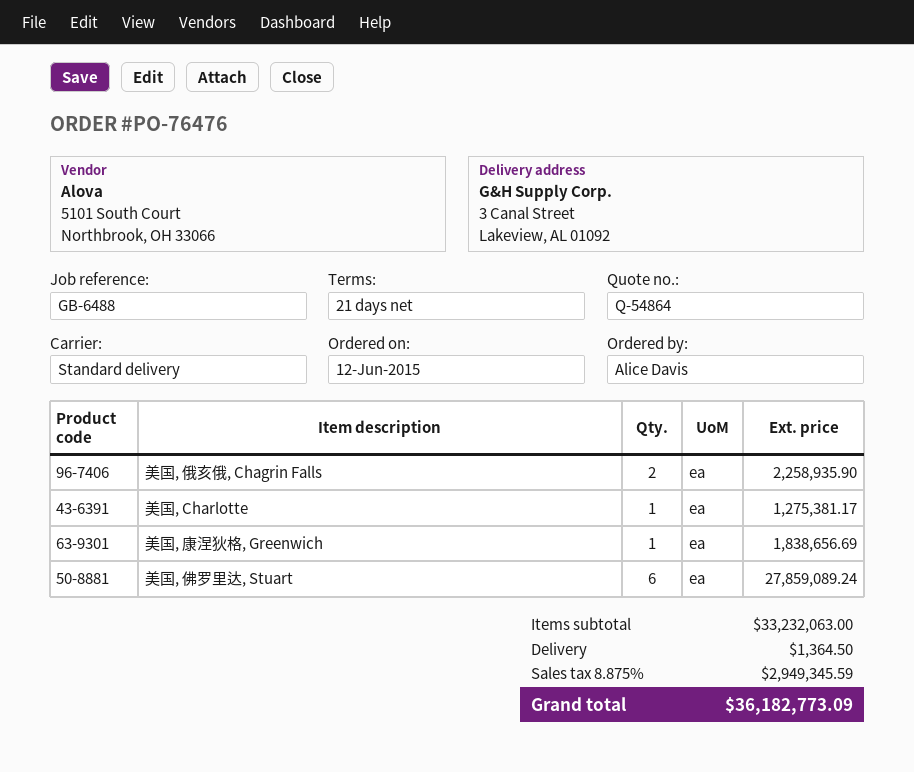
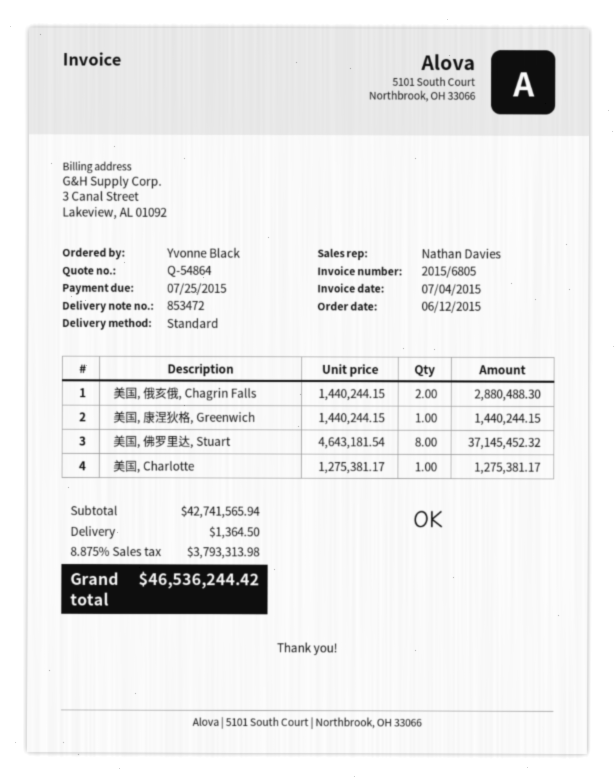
ordered by: Alice Davis -> Yvonne Black
美国, 俄亥俄, Chagrin Falls: 2 for 2258935.90 -> 2 for 2880488.30
美国, 康涅狄格, Greenwich: 1 for 1838656.69 -> 1 for 1440244.15
美国, 佛罗里达, Stuart: 6 for 27859089.24 -> 8 for 37145452.32
subtotal: 33232063.00 -> 42741565.94
tax: 8.875% = 2949345.59 -> 8.875% = 3793313.98
total: 36182773.09 -> 46536244.42

